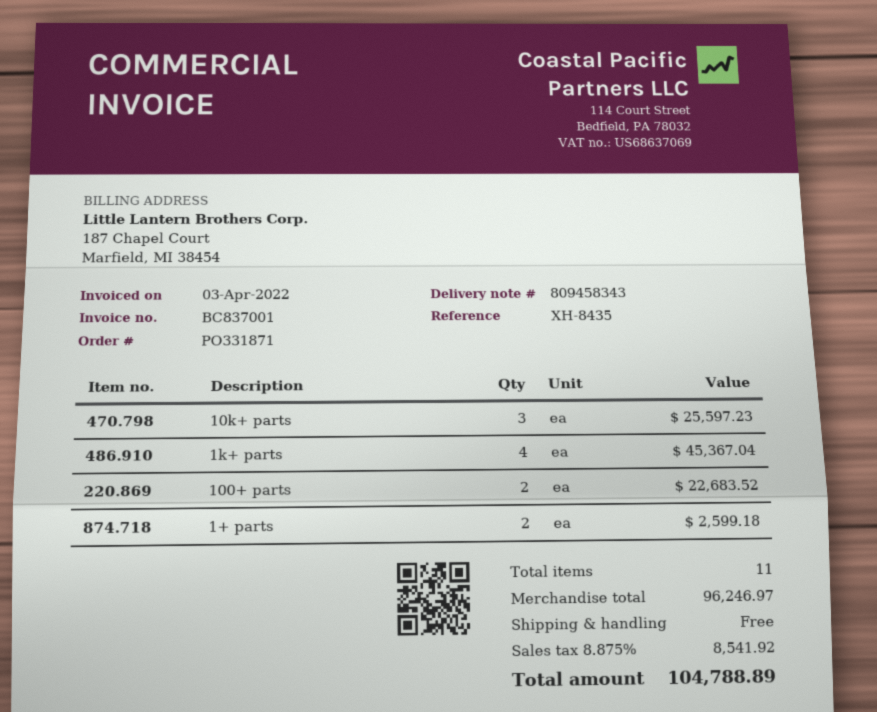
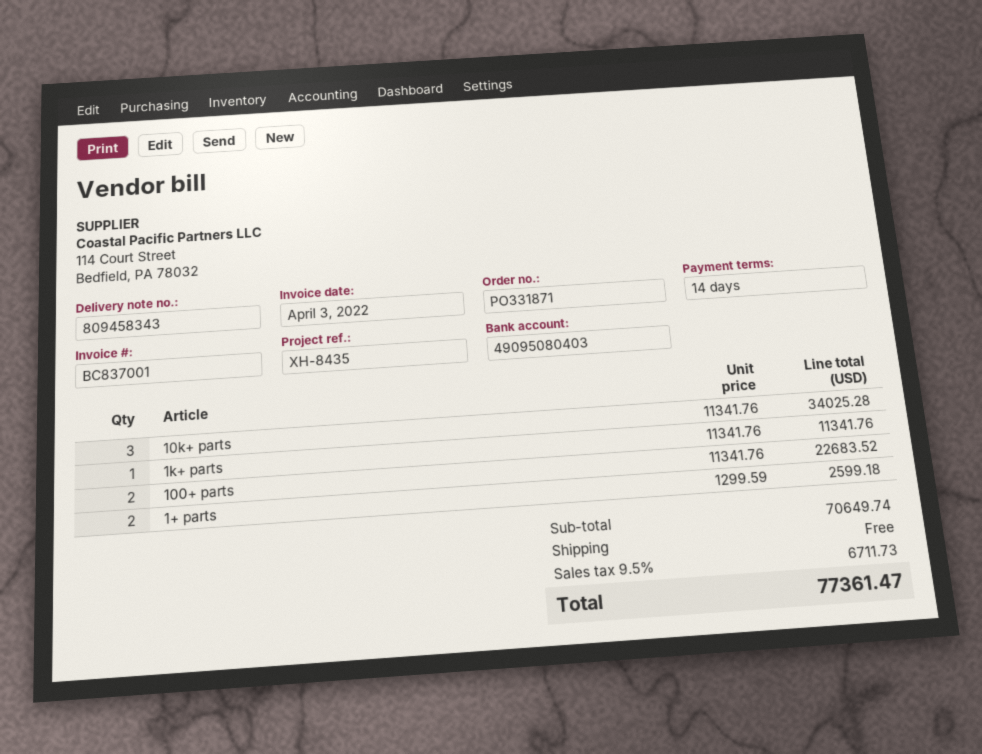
10k+ parts: 3 for 25597.23 -> 3 for 34025.28
1k+ parts: 4 for 45367.04 -> 1 for 11341.76
subtotal: 96246.97 -> 70649.74
tax: 8.875% = 8541.92 -> 9.5% = 6711.73
total: 104788.89 -> 77361.47

